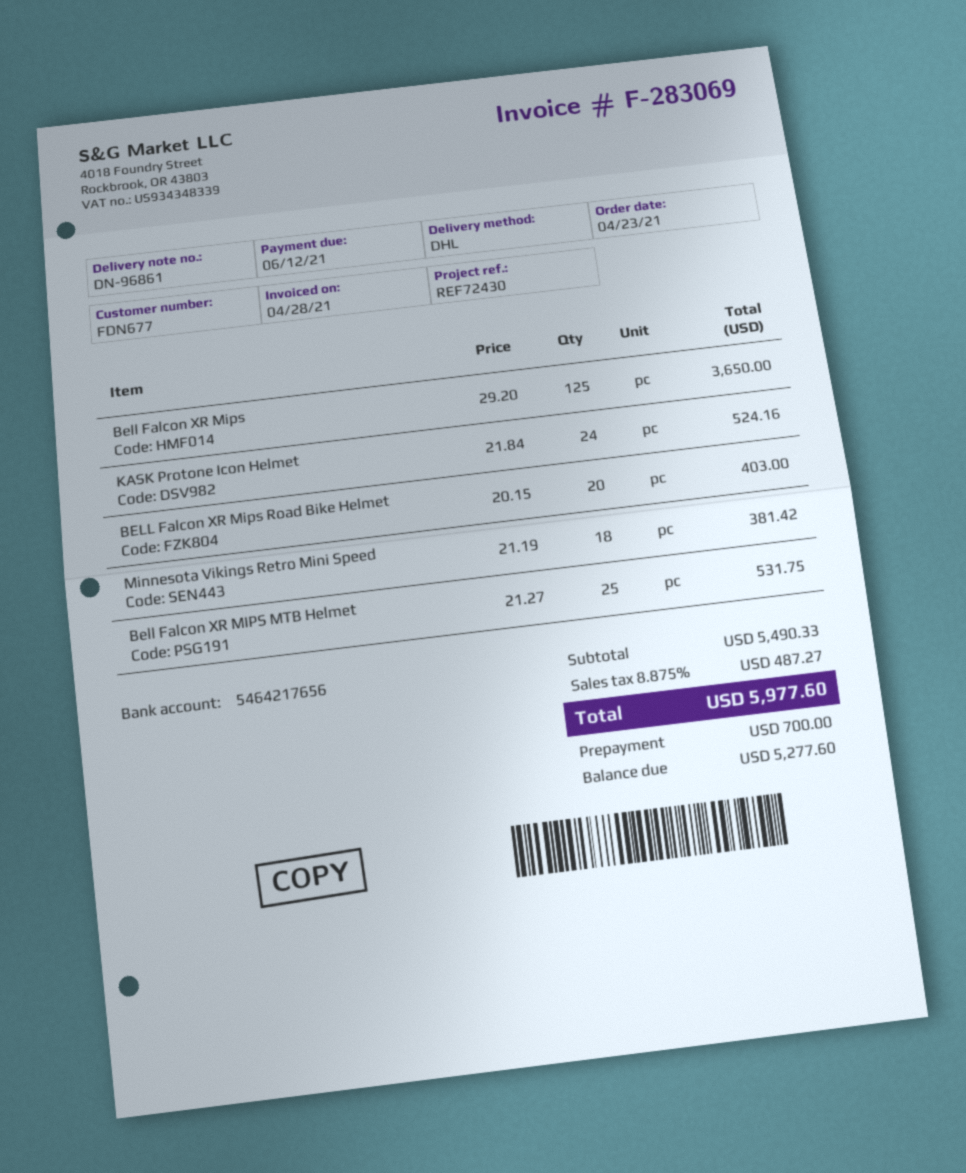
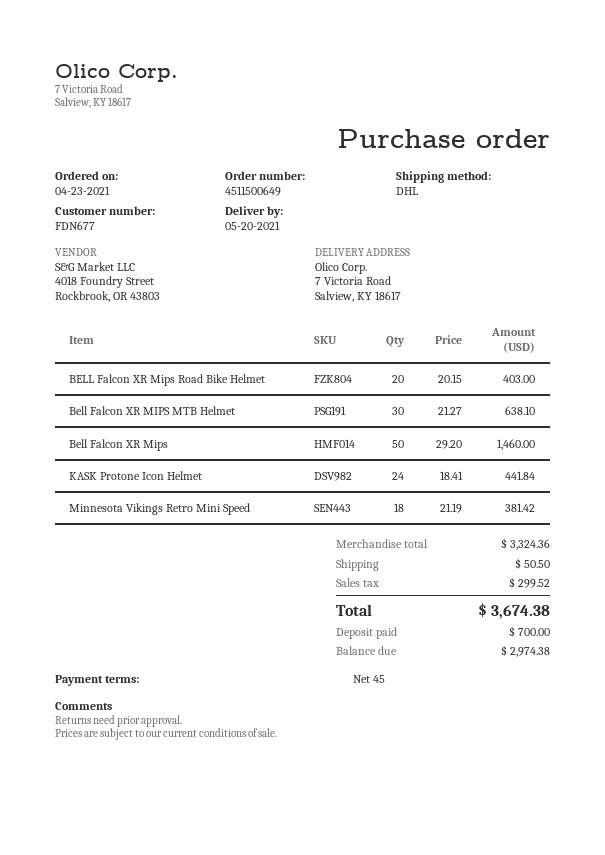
Bell Falcon XR Mips: 125 x 29.20 = 3650.00 -> 50 x 29.20 = 1460.00
KASK Protone Icon Helmet: 24 x 21.84 = 524.16 -> 24 x 18.41 = 441.84
Bell Falcon XR MIPS MTB Helmet: 25 x 21.27 = 531.75 -> 30 x 21.27 = 638.10
subtotal: 5490.33 -> 3324.36
shipping: none -> 50.50
tax: 487.27 -> 299.52
total: 5977.60 -> 3674.38
balance: 5277.60 -> 2974.38

